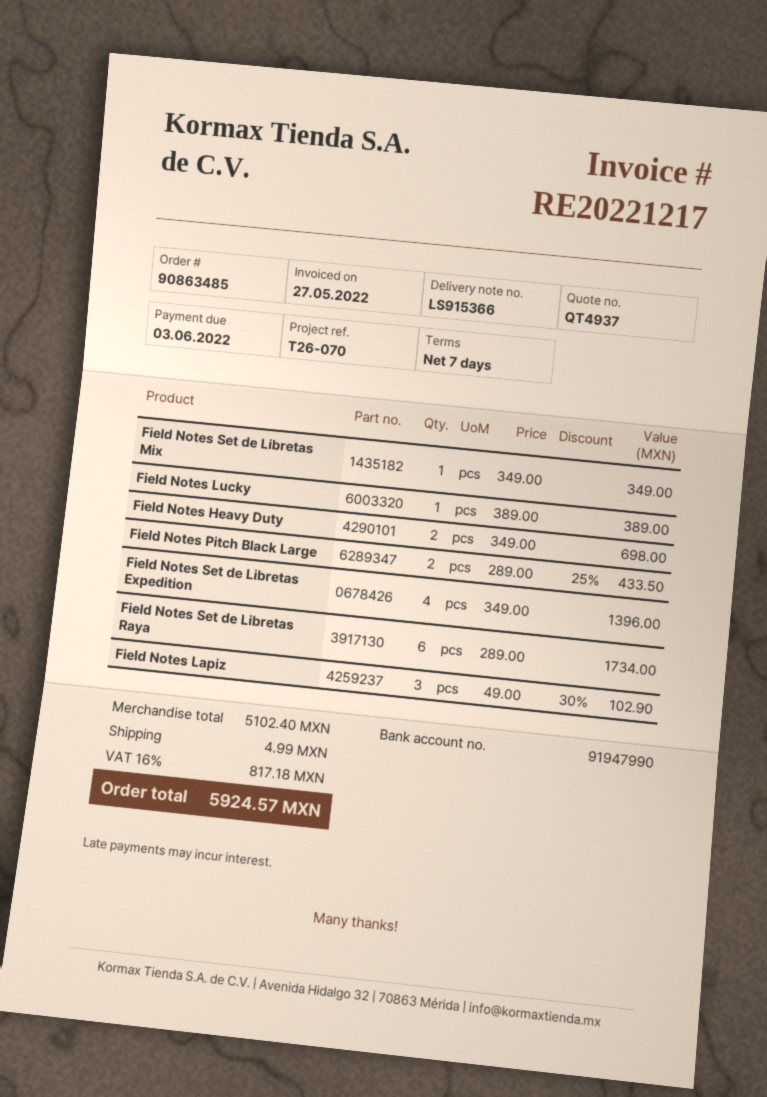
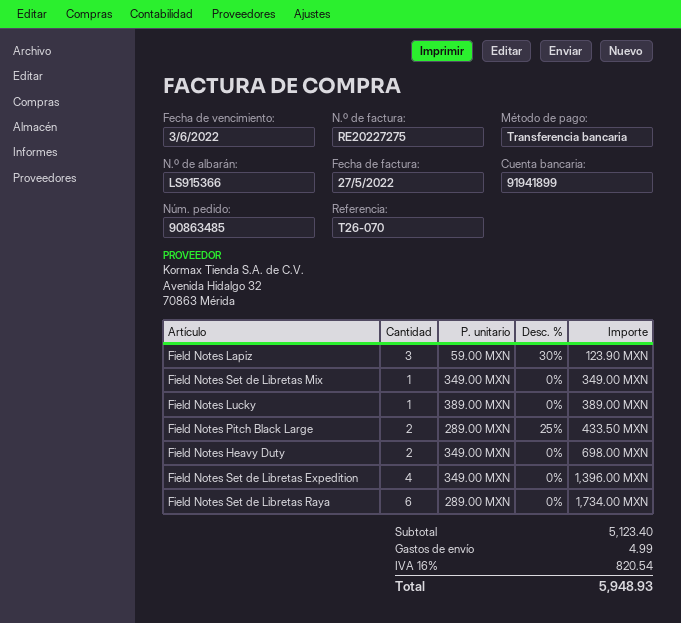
invoice number: RE20221217 -> RE20227275
bank account: 91947990 -> 91941899
Field Notes Lapiz: 3 x 49.00 - 30% = 102.90 -> 3 x 59.00 - 30% = 123.90
subtotal: 5102.40 -> 5123.40
tax: 16% = 817.18 -> 16% = 820.54
total: 5924.57 -> 5948.93

